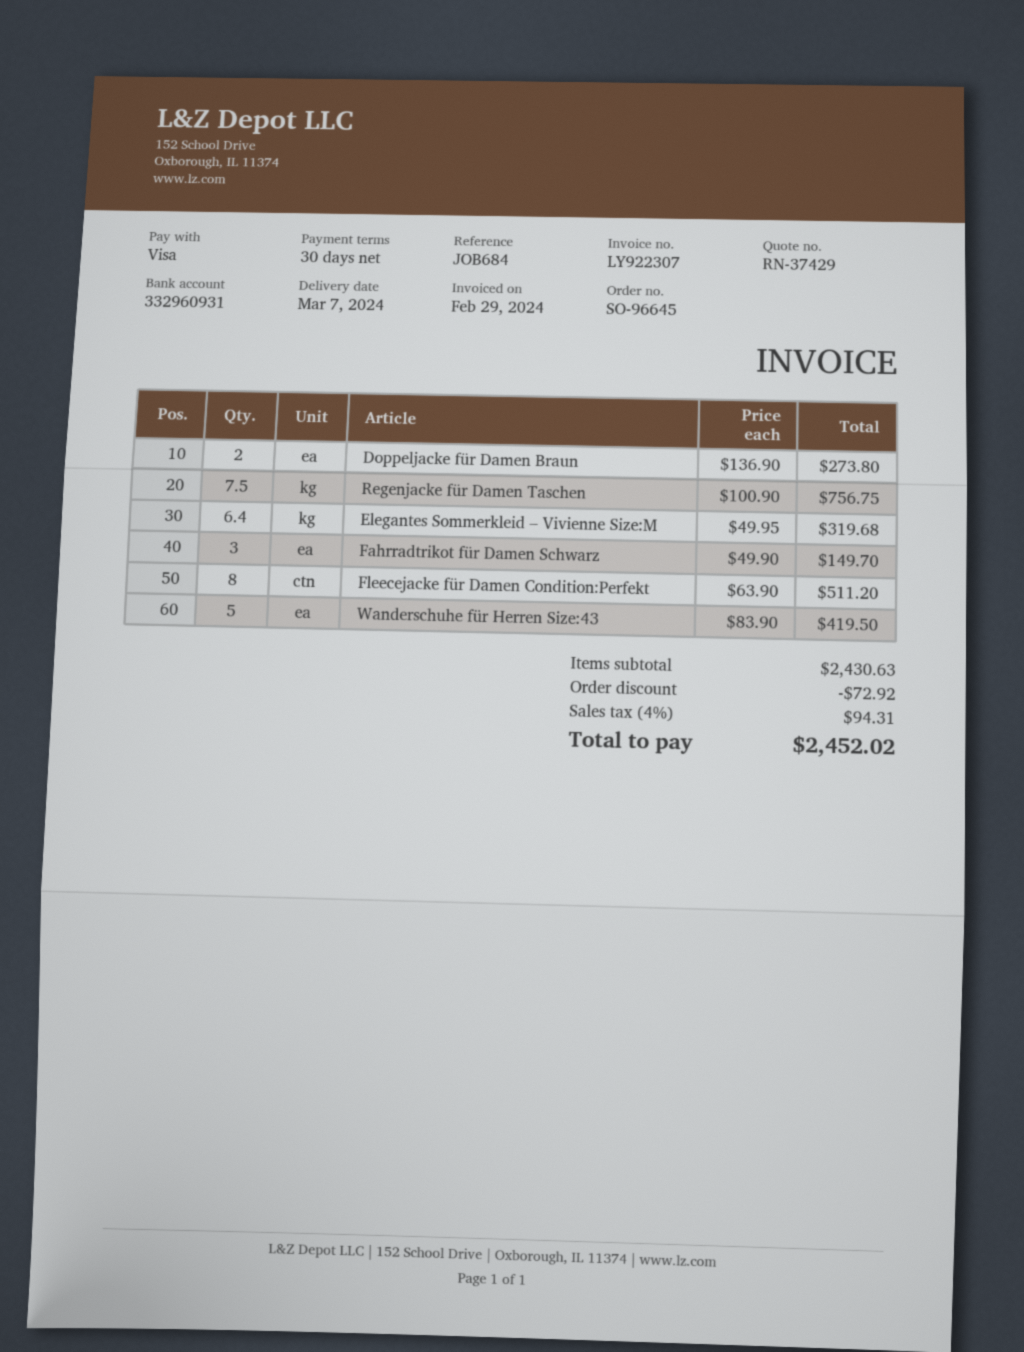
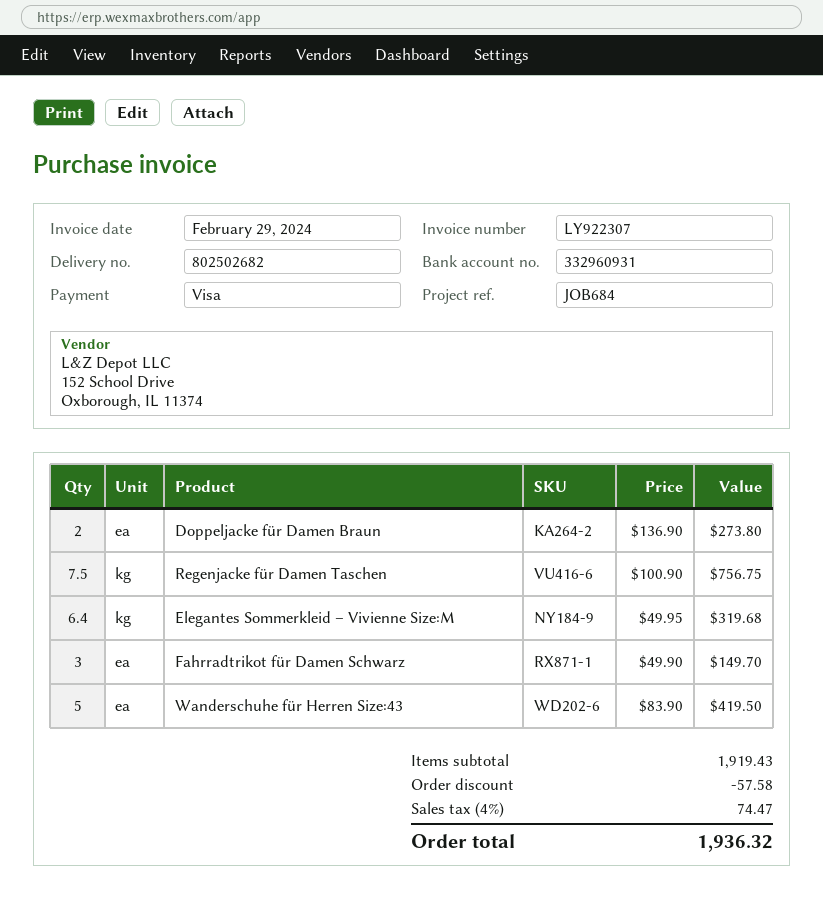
Fleecejacke für Damen Condition:Perfekt: 8 x 63.90 = 511.20 -> none
subtotal: 2430.63 -> 1919.43
discount: 72.92 -> 57.58
tax: 4% = 94.31 -> 4% = 74.47
total: 2452.02 -> 1936.32

